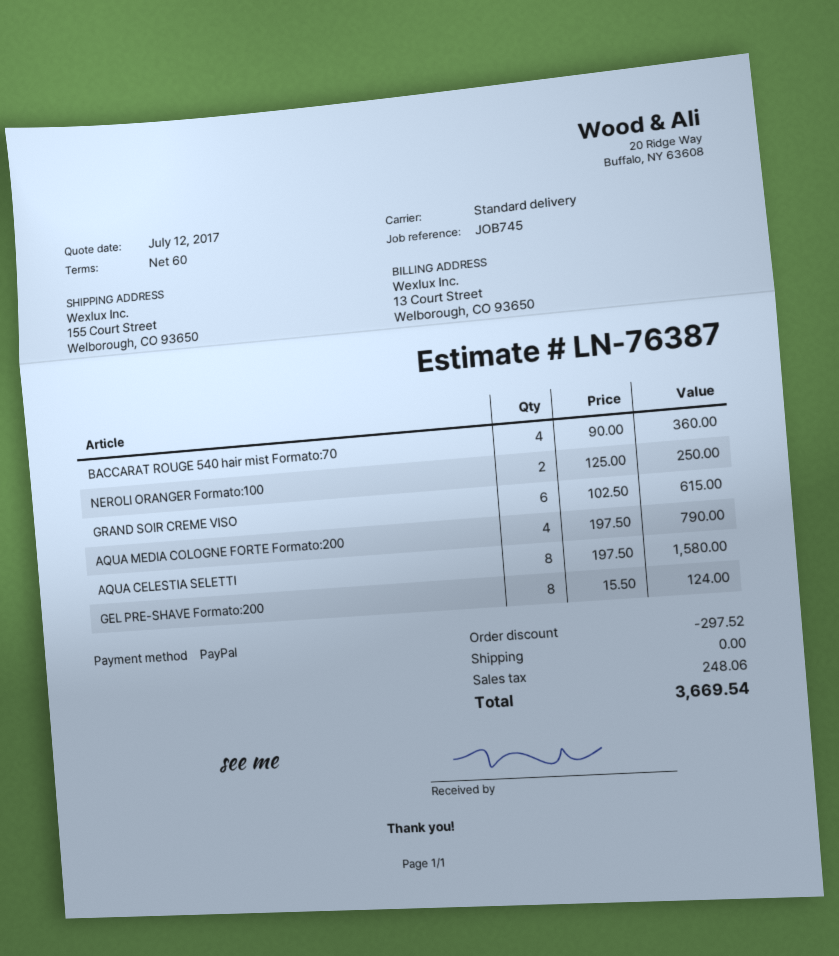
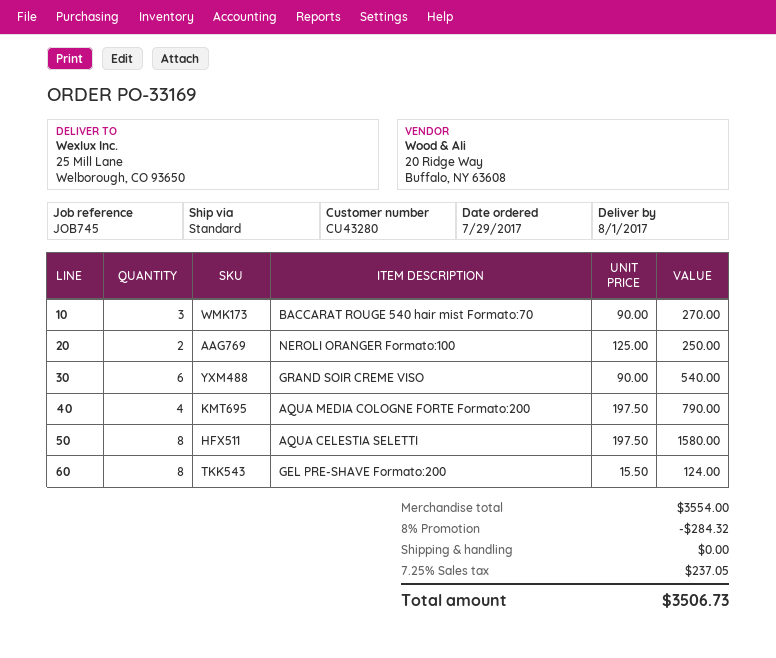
ship to: 155 Court Street, Welborough, CO 93650 -> 25 Mill Lane, Welborough, CO 93650
BACCARAT ROUGE 540 hair mist Formato:70: 4 x 90.00 = 360.00 -> 3 x 90.00 = 270.00
GRAND SOIR CREME VISO: 6 x 102.50 = 615.00 -> 6 x 90.00 = 540.00
discount: 297.52 -> 284.32
tax: 248.06 -> 237.05
total: 3669.54 -> 3506.73

